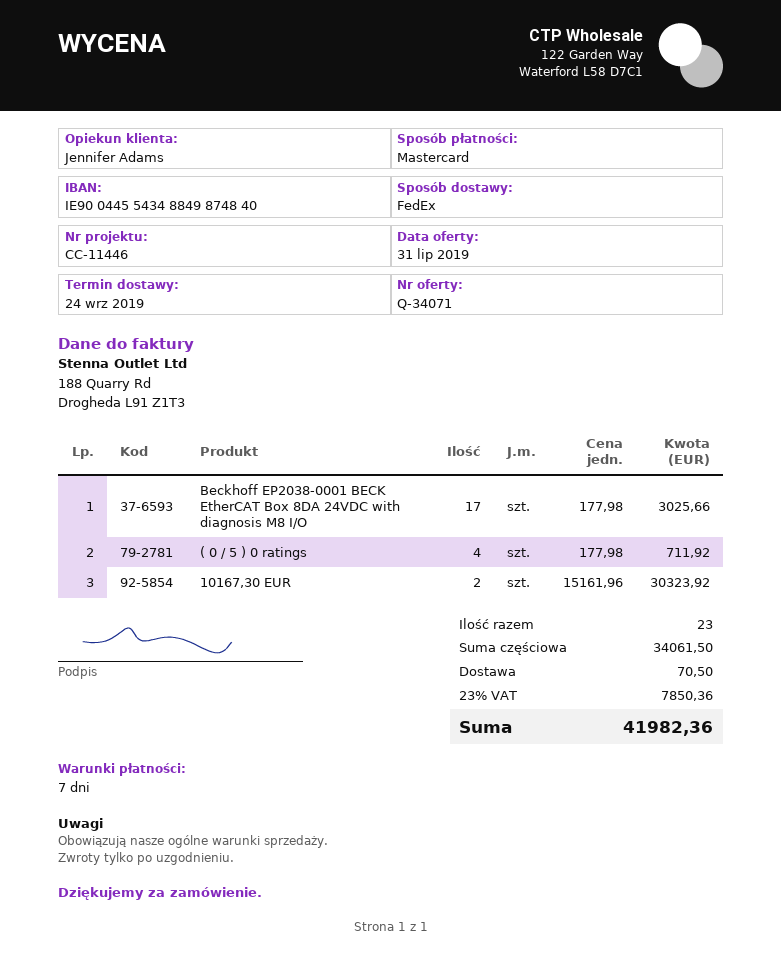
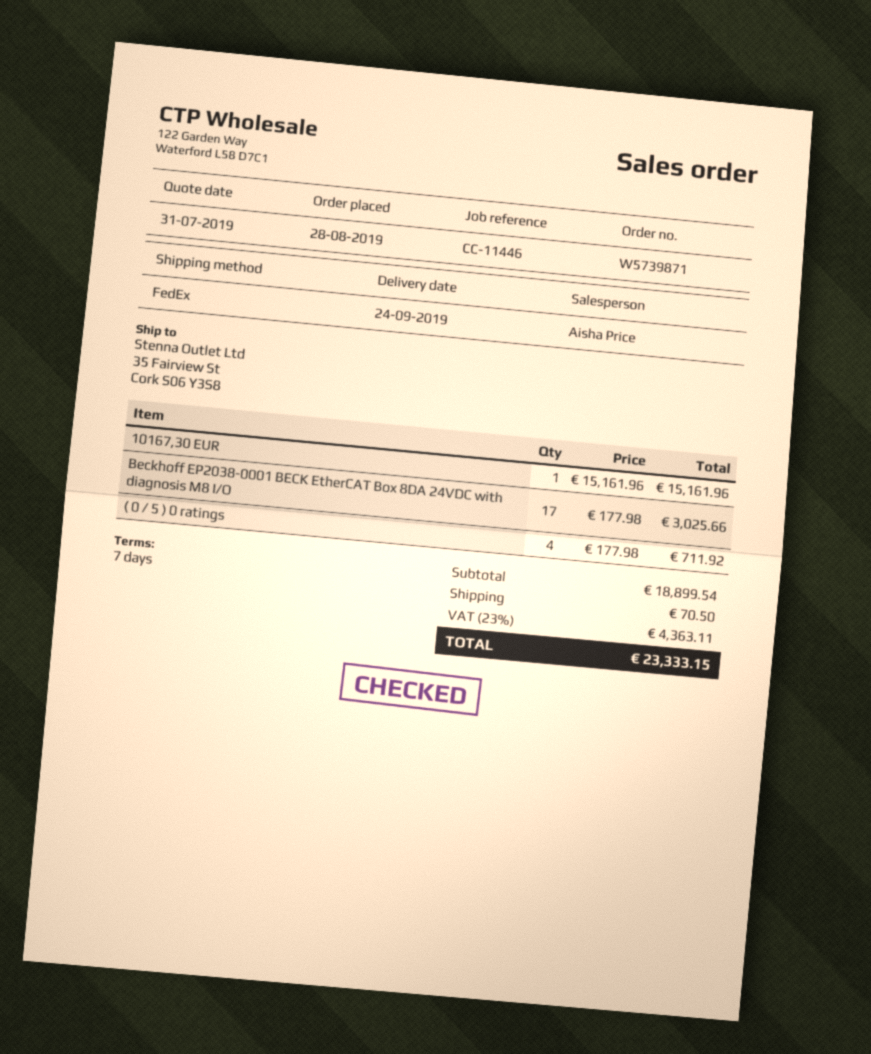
sales rep: Jennifer Adams -> Aisha Price
10167,30 EUR: 2 x 15161.96 = 30323.92 -> 1 x 15161.96 = 15161.96
subtotal: 34061.50 -> 18899.54
tax: 23% = 7850.36 -> 23% = 4363.11
total: 41982.36 -> 23333.15

